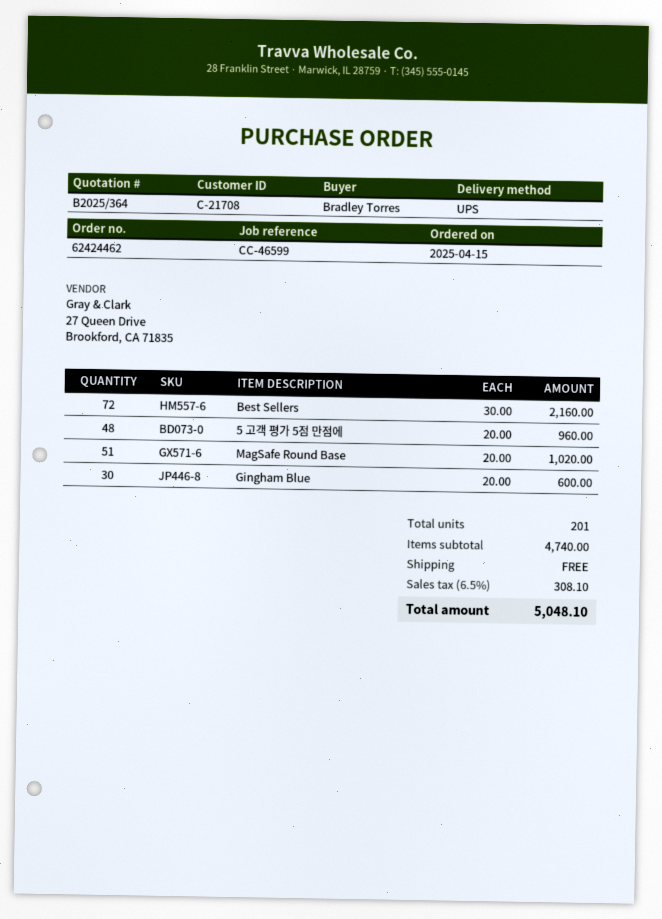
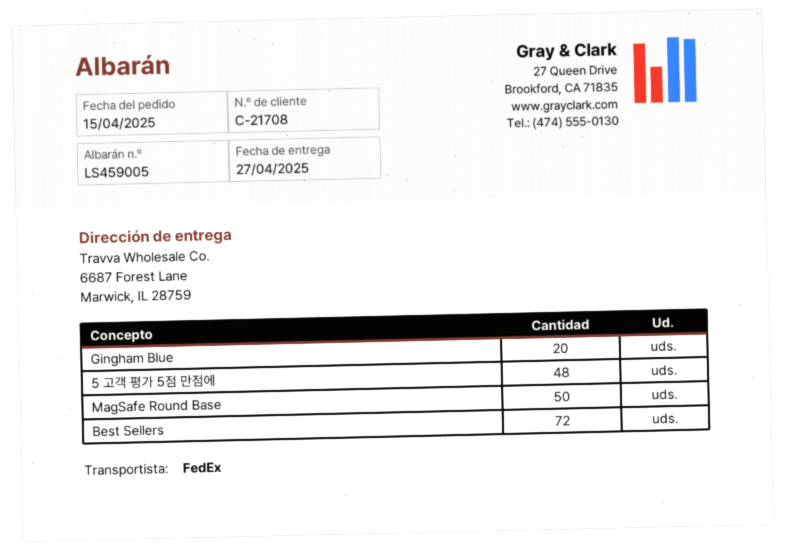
shipping method: UPS -> FedEx
MagSafe Round Base: 51 -> 50
Gingham Blue: 30 -> 20

